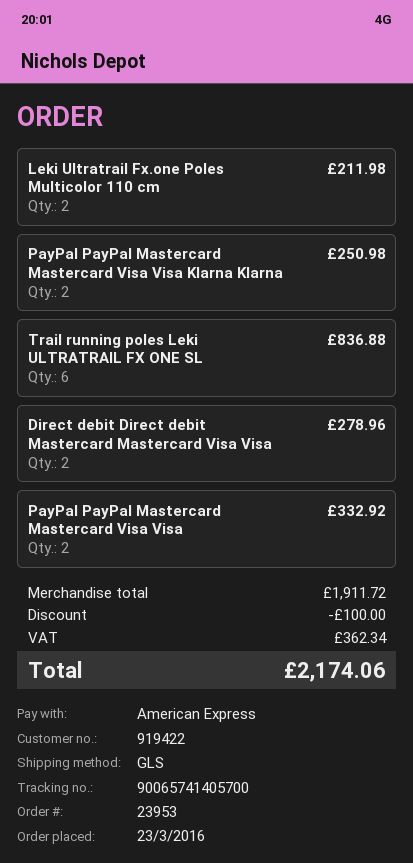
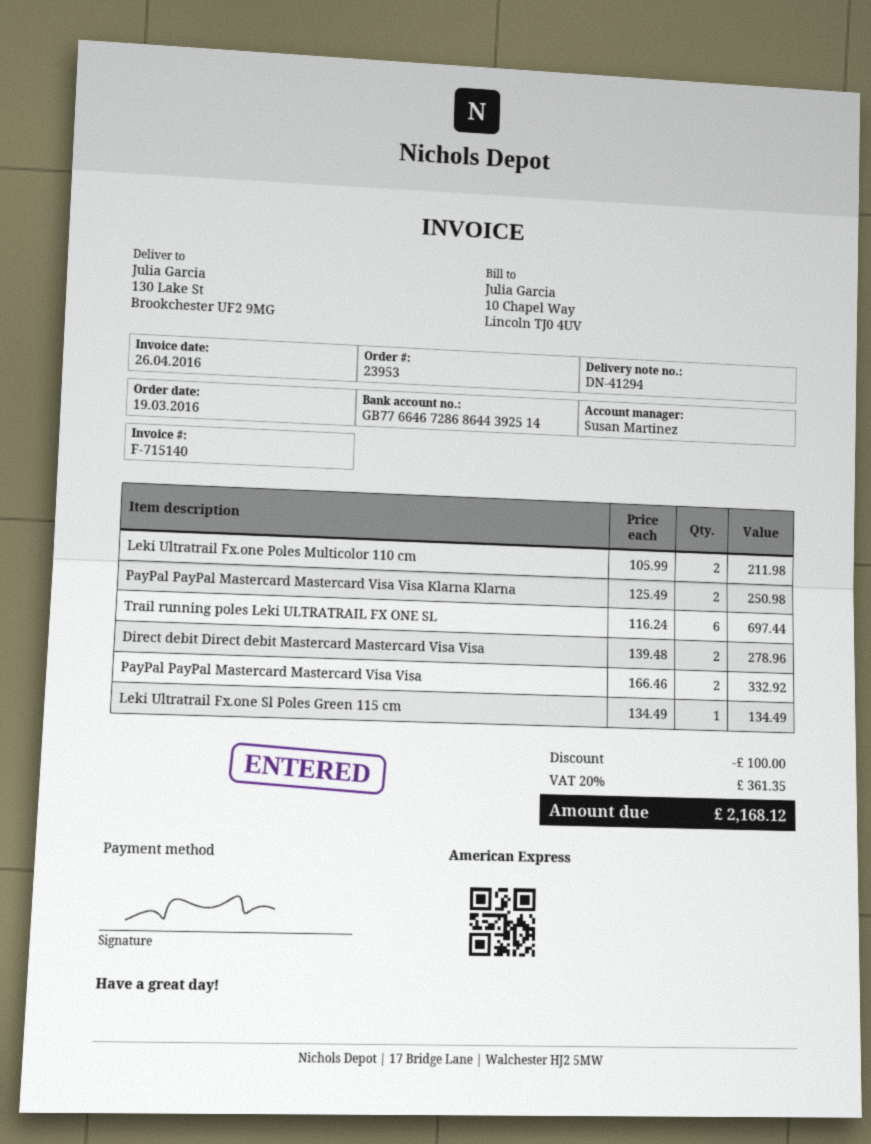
order date: 2016-03-23 -> 2016-03-19
Trail running poles Leki ULTRATRAIL FX ONE SL: 6 for 836.88 -> 6 for 697.44
Leki Ultratrail Fx.one Sl Poles Green 115 cm: none -> 1 for 134.49
tax: 362.34 -> 361.35
total: 2174.06 -> 2168.12

